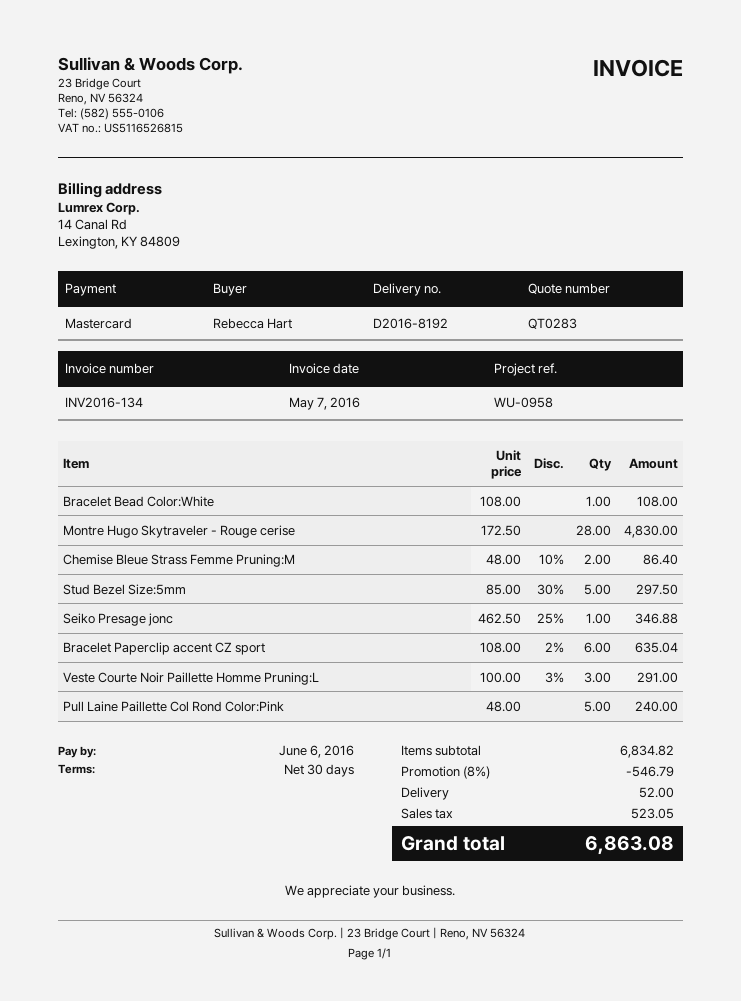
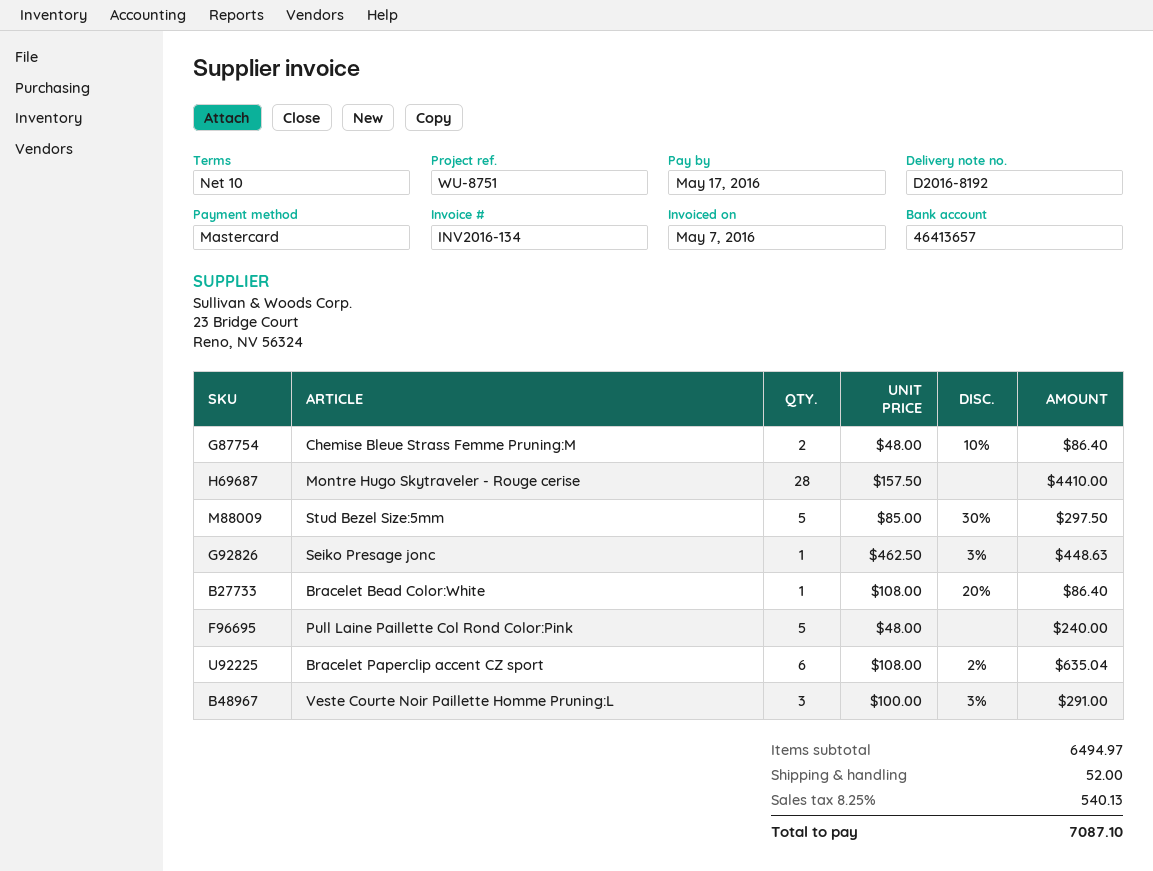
payment terms: 30 days -> 10 days
due date: 2016-06-06 -> 2016-05-17
reference: WU-0958 -> WU-8751
Bracelet Bead Color:White: 1 x 108.00 = 108.00 -> 1 x 108.00 - 20% = 86.40
Montre Hugo Skytraveler - Rouge cerise: 28 x 172.50 = 4830.00 -> 28 x 157.50 = 4410.00
Seiko Presage jonc: 1 x 462.50 - 25% = 346.88 -> 1 x 462.50 - 3% = 448.63
subtotal: 6834.82 -> 6494.97
discount: 8% = 546.79 -> none
tax: 523.05 -> 540.13
total: 6863.08 -> 7087.10

